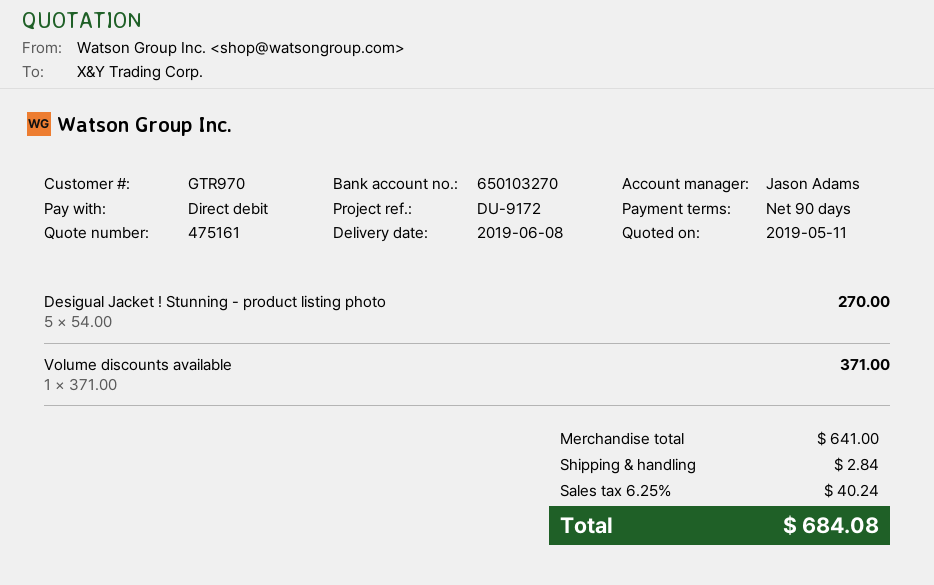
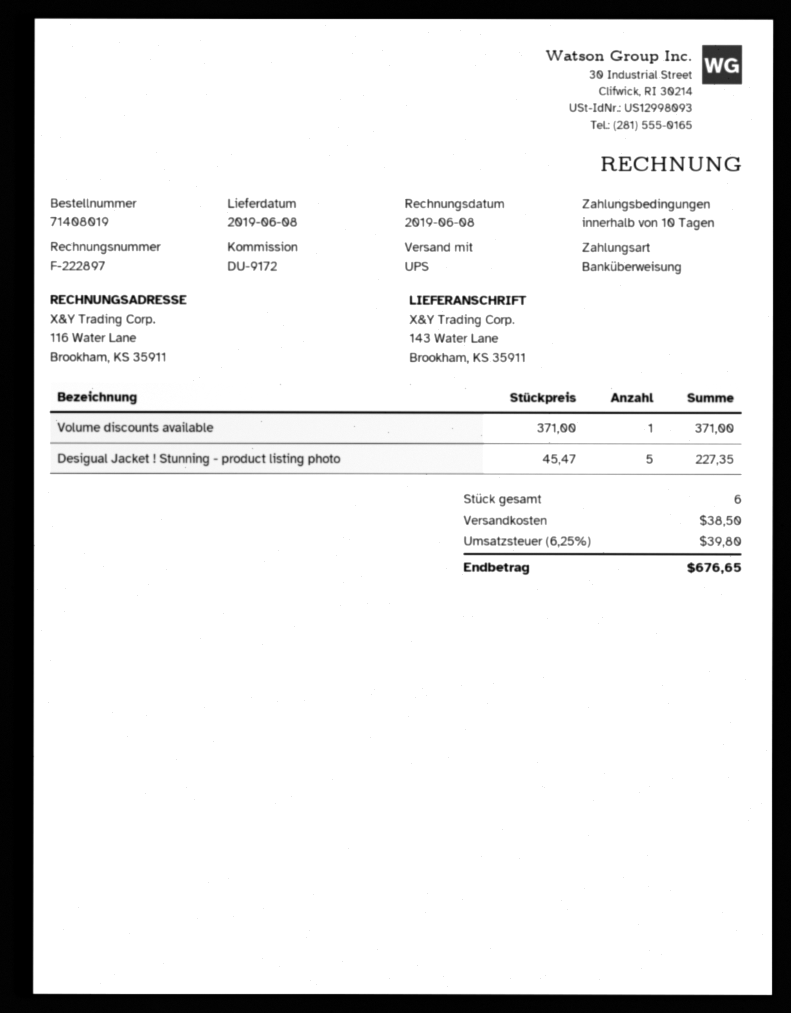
payment terms: 90 days -> 10 days
payment method: direct debit -> bank transfer
Desigual Jacket ! Stunning - product listing photo: 5 x 54.00 = 270.00 -> 5 x 45.47 = 227.35
shipping: 2.84 -> 38.50
tax: 6.25% = 40.24 -> 6.25% = 39.80
total: 684.08 -> 676.65

